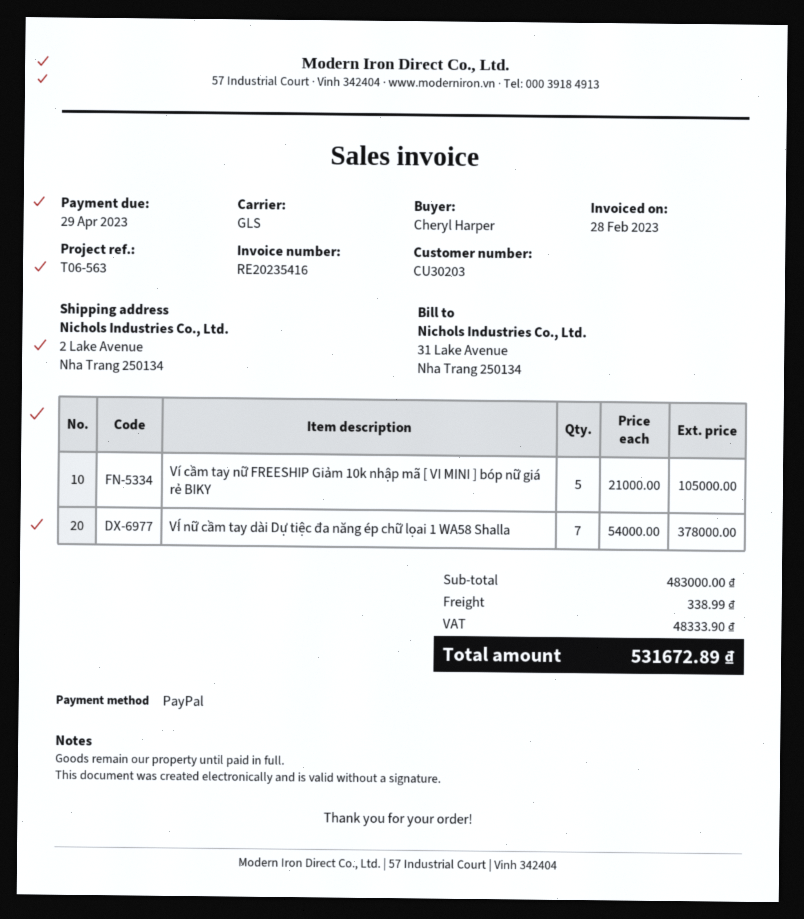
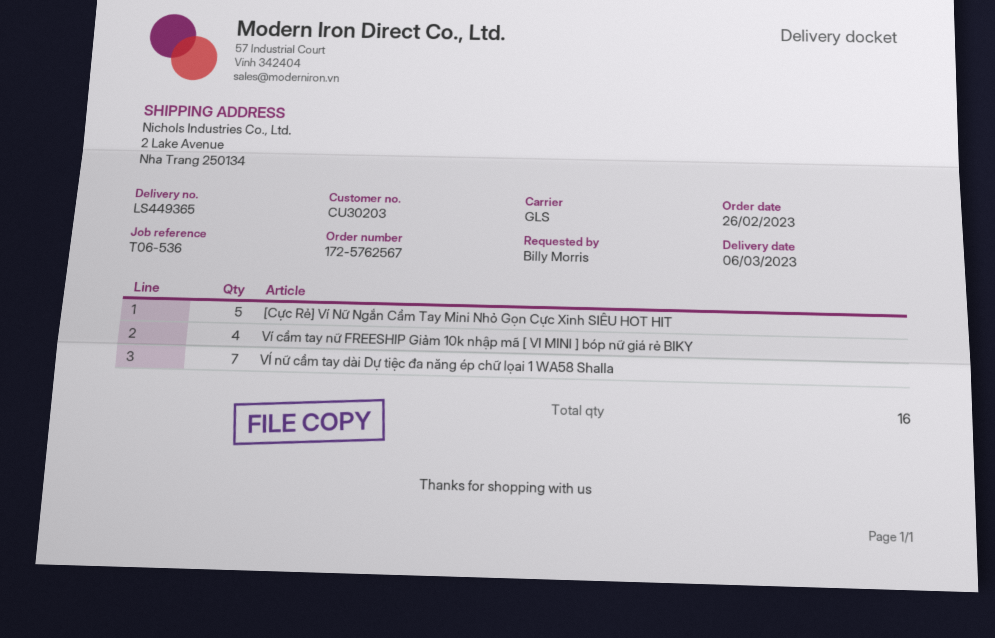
reference: T06-563 -> T06-536
ordered by: Cheryl Harper -> Billy Morris
Ví cầm tay nữ FREESHIP Giảm 10k nhập mã [ VI MINI ] bóp nữ giá rẻ BIKY: 5 -> 4
[Cực Rẻ] Ví Nữ Ngắn Cầm Tay Mini Nhỏ Gọn Cực Xinh SIÊU HOT HIT: none -> 5

